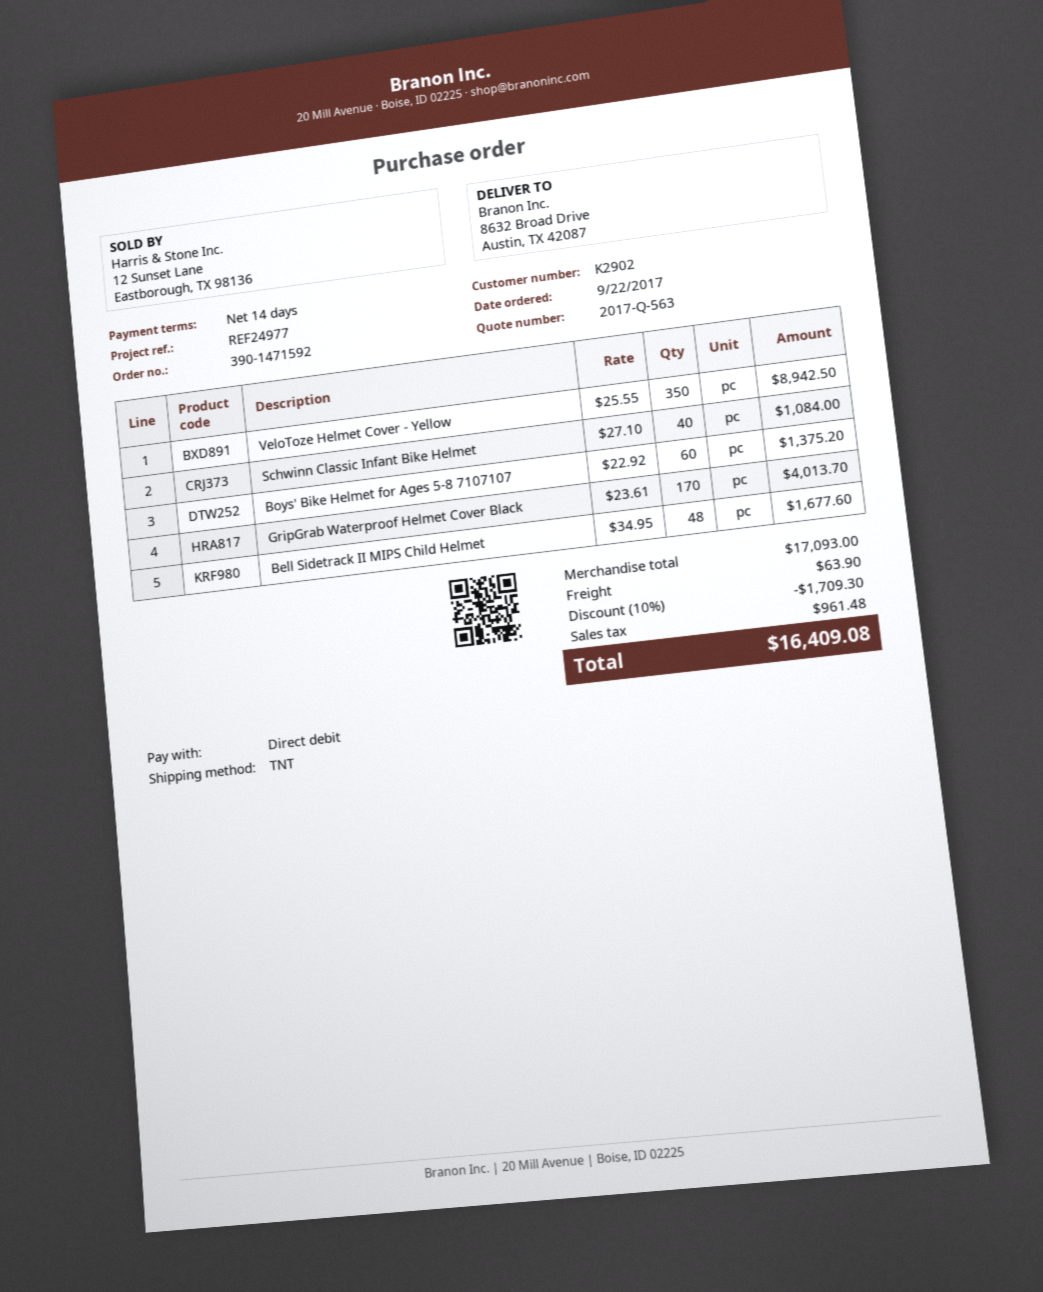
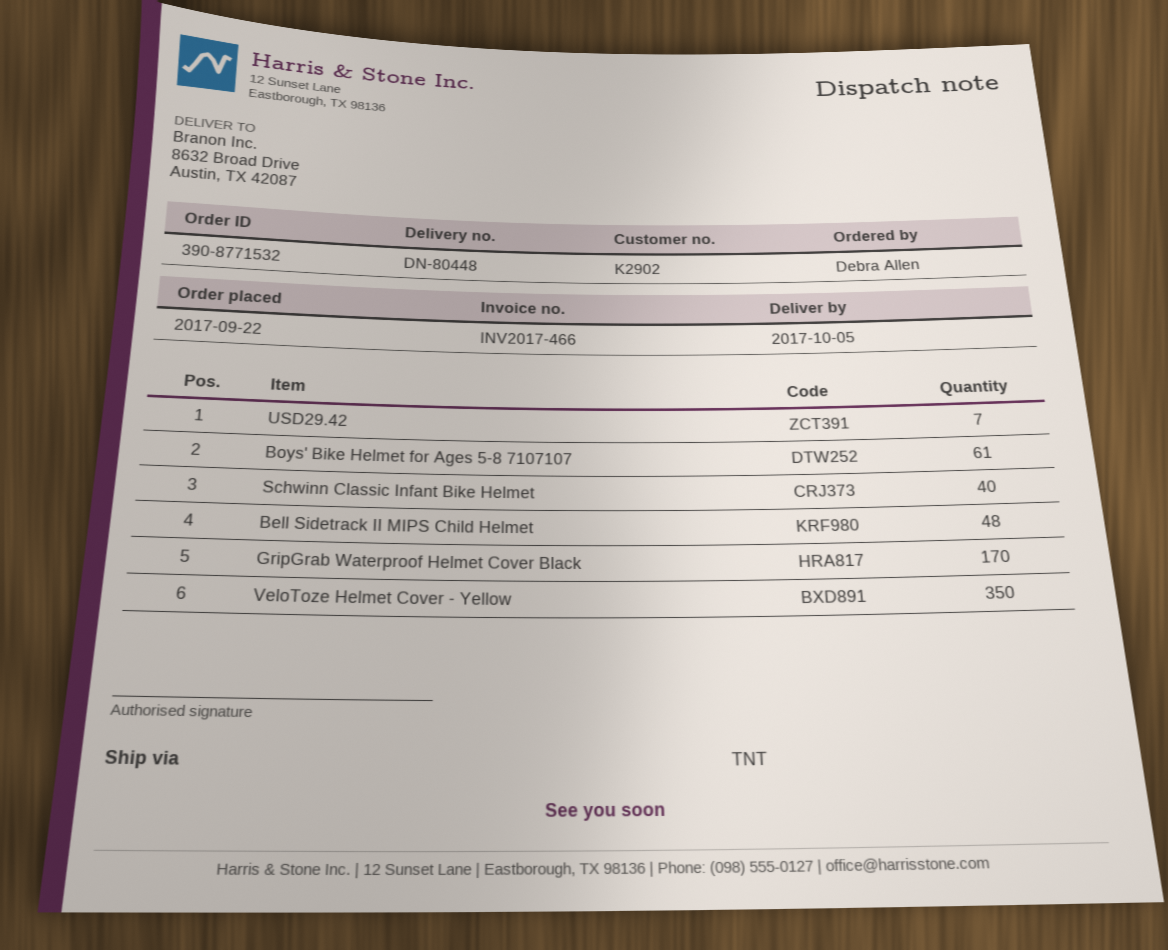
order number: 390-1471592 -> 390-8771532
Boys' Bike Helmet for Ages 5-8 7107107: 60 -> 61
USD29.42: none -> 7

